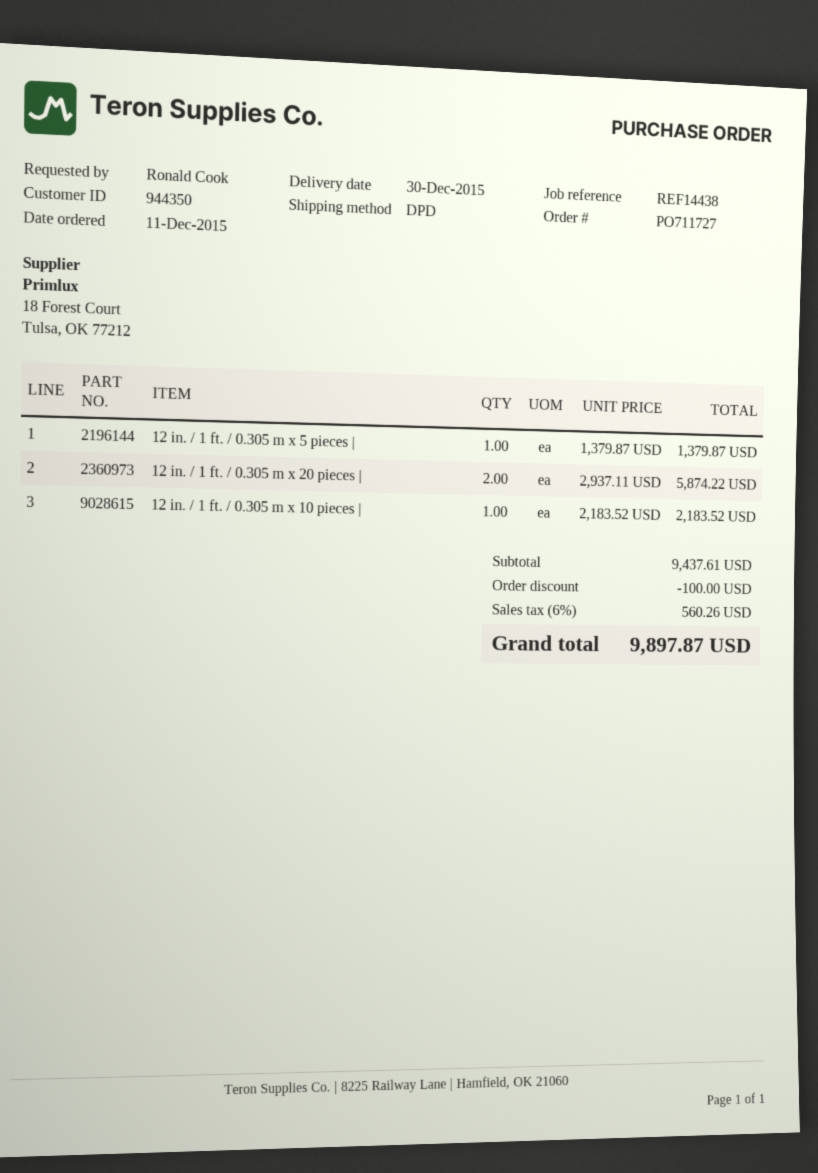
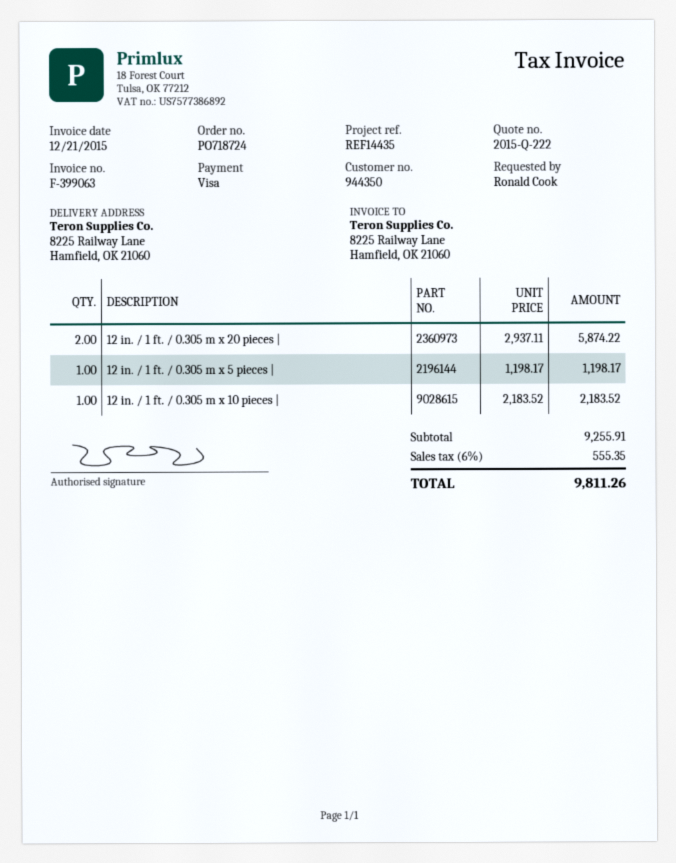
order number: PO711727 -> PO718724
reference: REF14438 -> REF14435
12 in. / 1 ft. / 0.305 m x 5 pieces |: 1 x 1379.87 = 1379.87 -> 1 x 1198.17 = 1198.17
subtotal: 9437.61 -> 9255.91
discount: 100.00 -> none
tax: 6% = 560.26 -> 6% = 555.35
total: 9897.87 -> 9811.26

